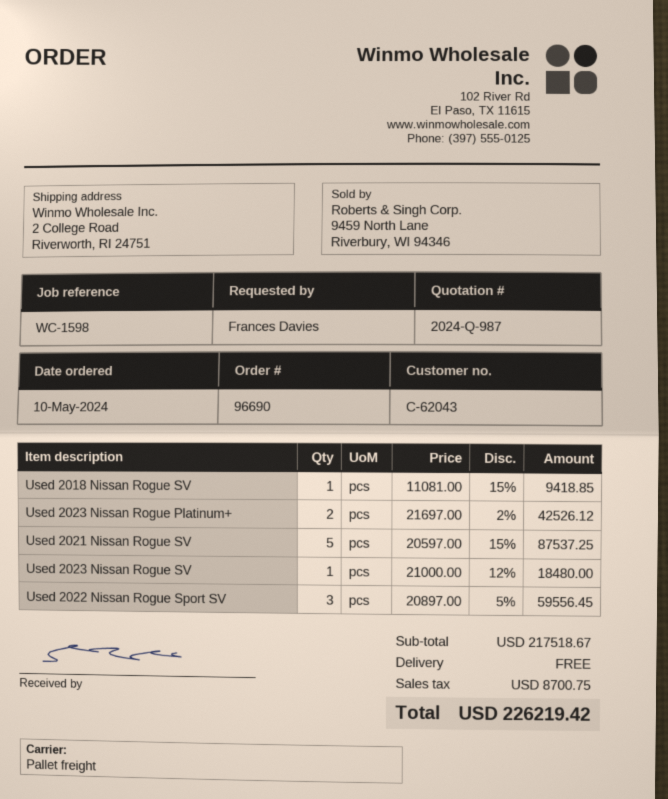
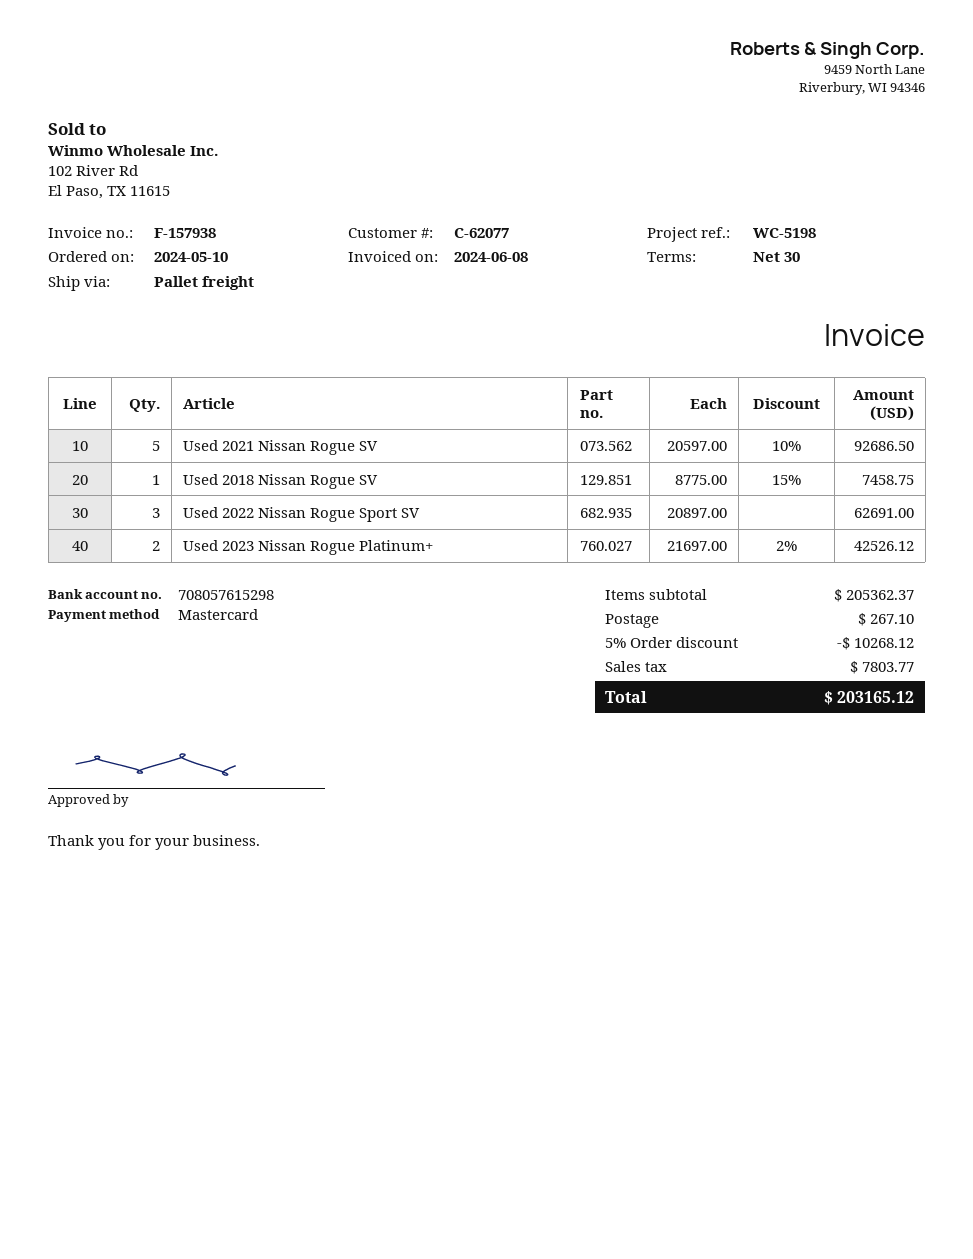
customer number: C-62043 -> C-62077
reference: WC-1598 -> WC-5198
Used 2018 Nissan Rogue SV: 1 x 11081.00 - 15% = 9418.85 -> 1 x 8775.00 - 15% = 7458.75
Used 2021 Nissan Rogue SV: 5 x 20597.00 - 15% = 87537.25 -> 5 x 20597.00 - 10% = 92686.50
Used 2023 Nissan Rogue SV: 1 x 21000.00 - 12% = 18480.00 -> none
Used 2022 Nissan Rogue Sport SV: 3 x 20897.00 - 5% = 59556.45 -> 3 x 20897.00 = 62691.00
subtotal: 217518.67 -> 205362.37
discount: none -> 5% = 10268.12
shipping: 0.00 -> 267.10
tax: 8700.75 -> 7803.77
total: 226219.42 -> 203165.12

